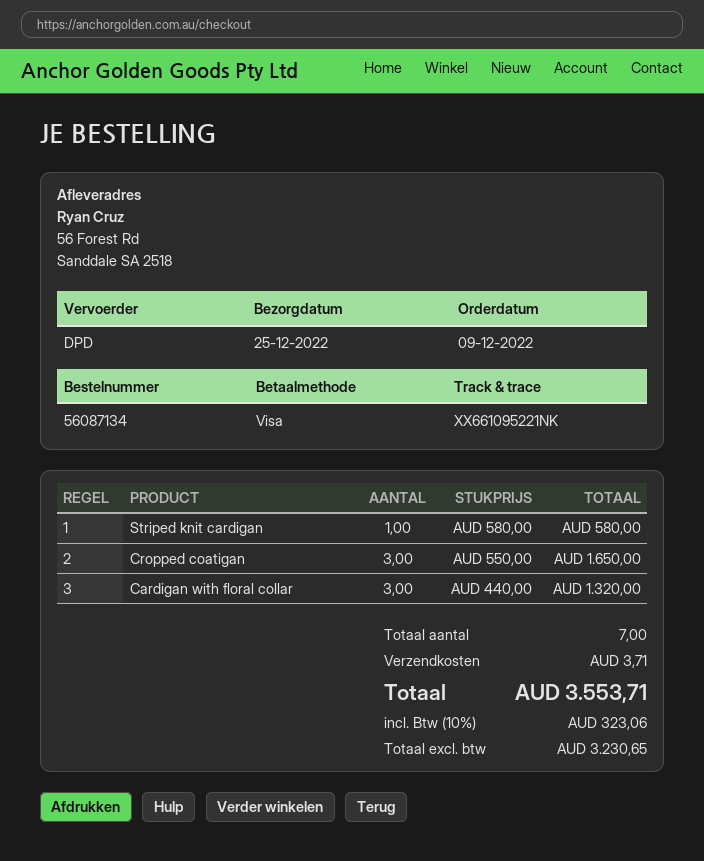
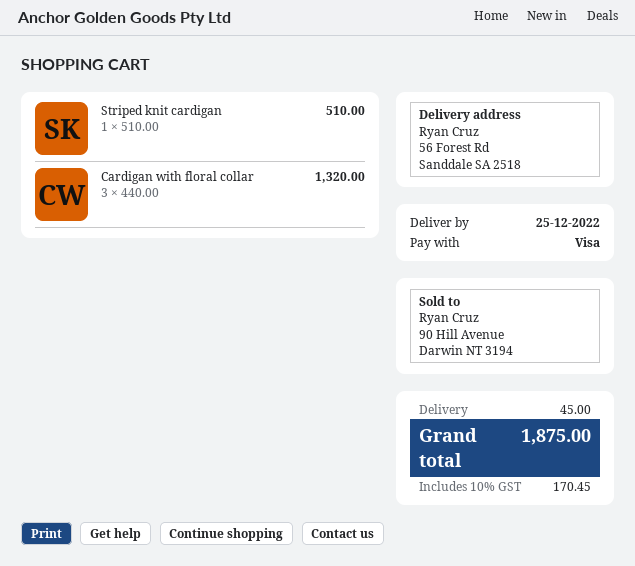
Striped knit cardigan: 1 x 580.00 = 580.00 -> 1 x 510.00 = 510.00
Cropped coatigan: 3 x 550.00 = 1650.00 -> none
shipping: 3.71 -> 45.00
tax: 10% = 323.06 -> 10% = 170.45
total: 3553.71 -> 1875.00

